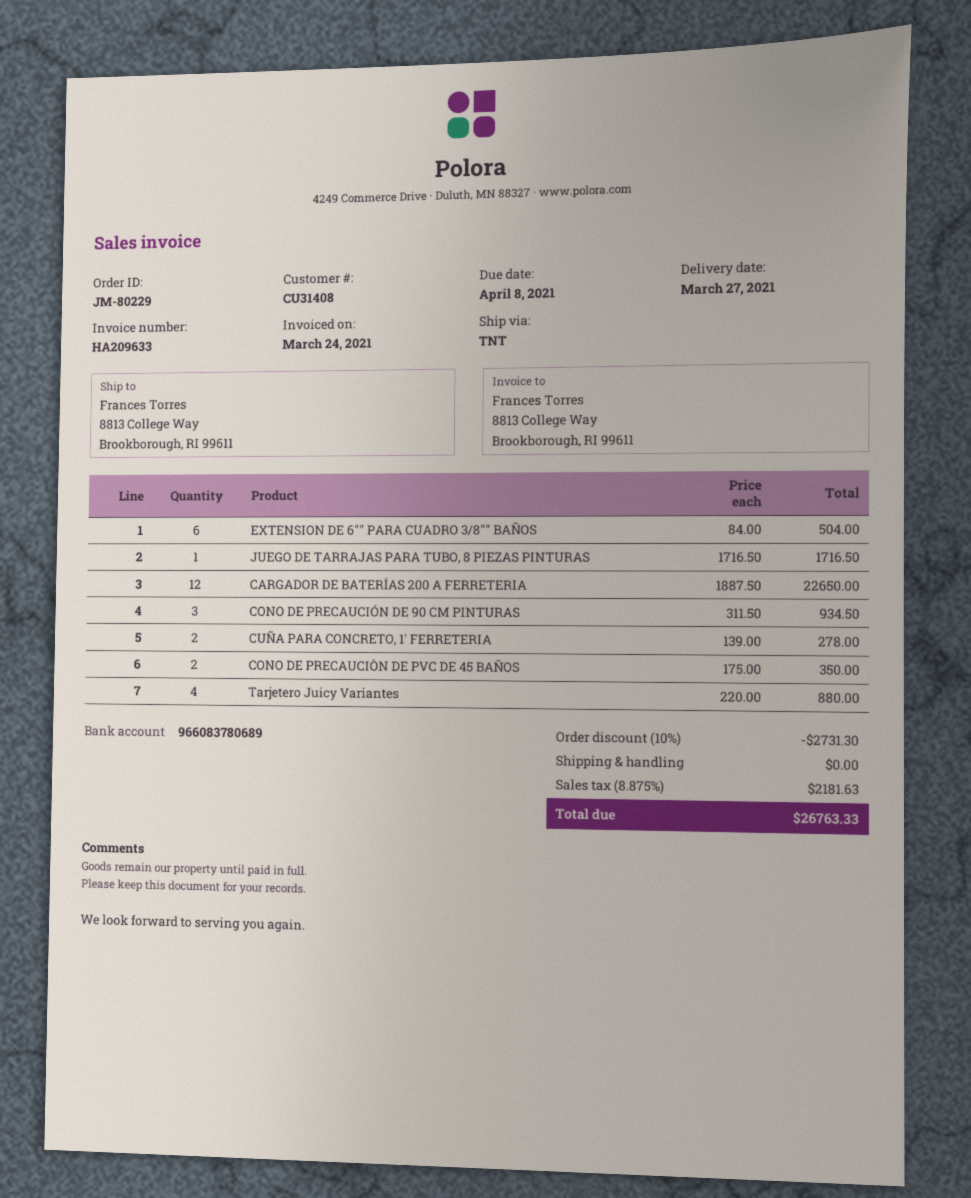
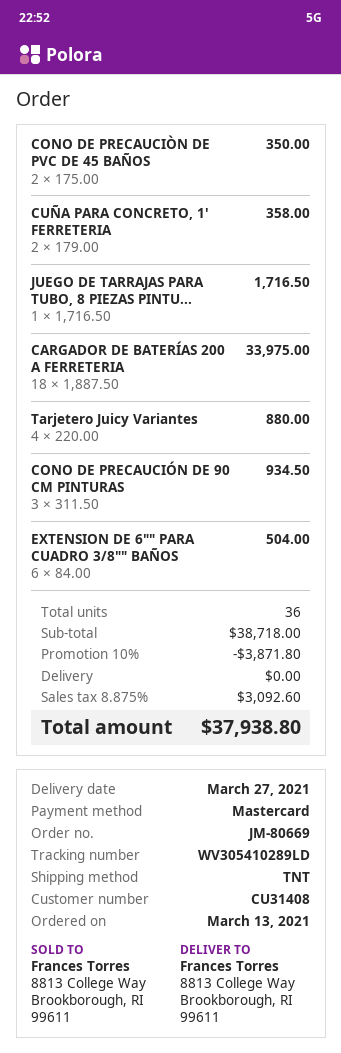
order number: JM-80229 -> JM-80669
CARGADOR DE BATERÍAS 200 A FERRETERIA: 12 x 1887.50 = 22650.00 -> 18 x 1887.50 = 33975.00
CUÑA PARA CONCRETO, 1' FERRETERIA: 2 x 139.00 = 278.00 -> 2 x 179.00 = 358.00
discount: 10% = 2731.30 -> 10% = 3871.80
tax: 8.875% = 2181.63 -> 8.875% = 3092.60
total: 26763.33 -> 37938.80

